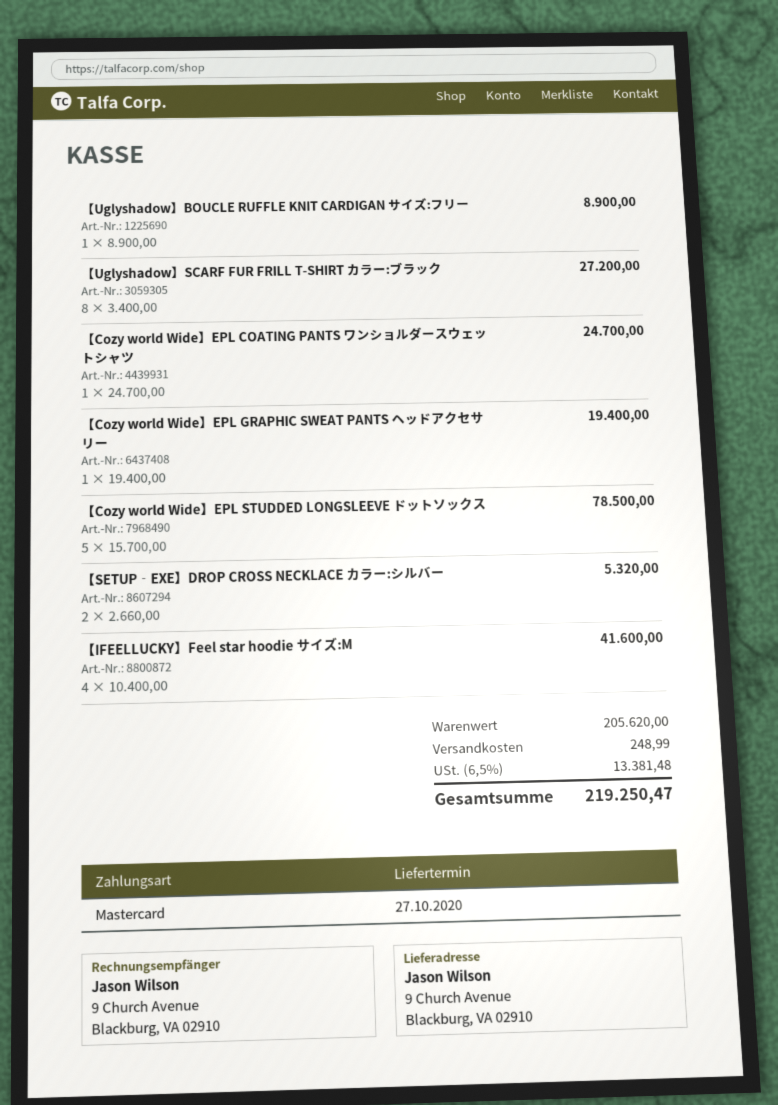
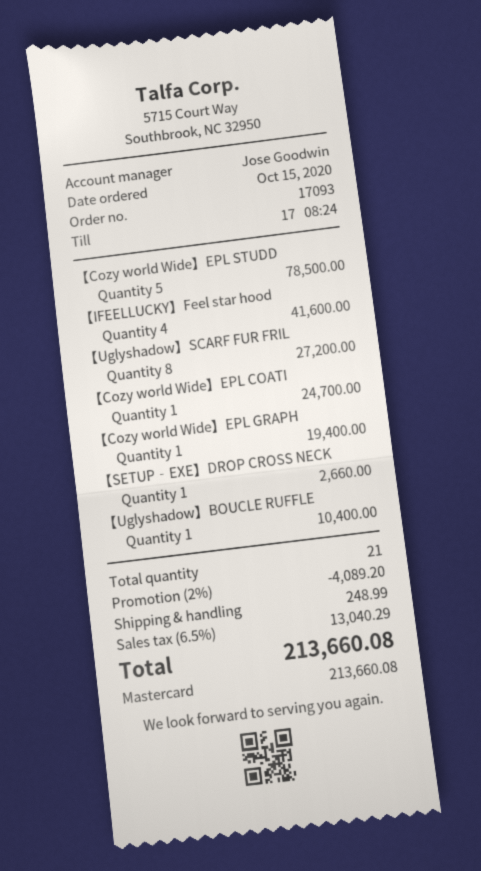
【Uglyshadow】BOUCLE RUFFLE KNIT CARDIGAN サイズ:フリー: 1 for 8900.00 -> 1 for 10400.00
【SETUP‐EXE】DROP CROSS NECKLACE カラー:シルバー: 2 for 5320.00 -> 1 for 2660.00
discount: none -> 2% = 4089.20
tax: 6.5% = 13381.48 -> 6.5% = 13040.29
total: 219250.47 -> 213660.08

